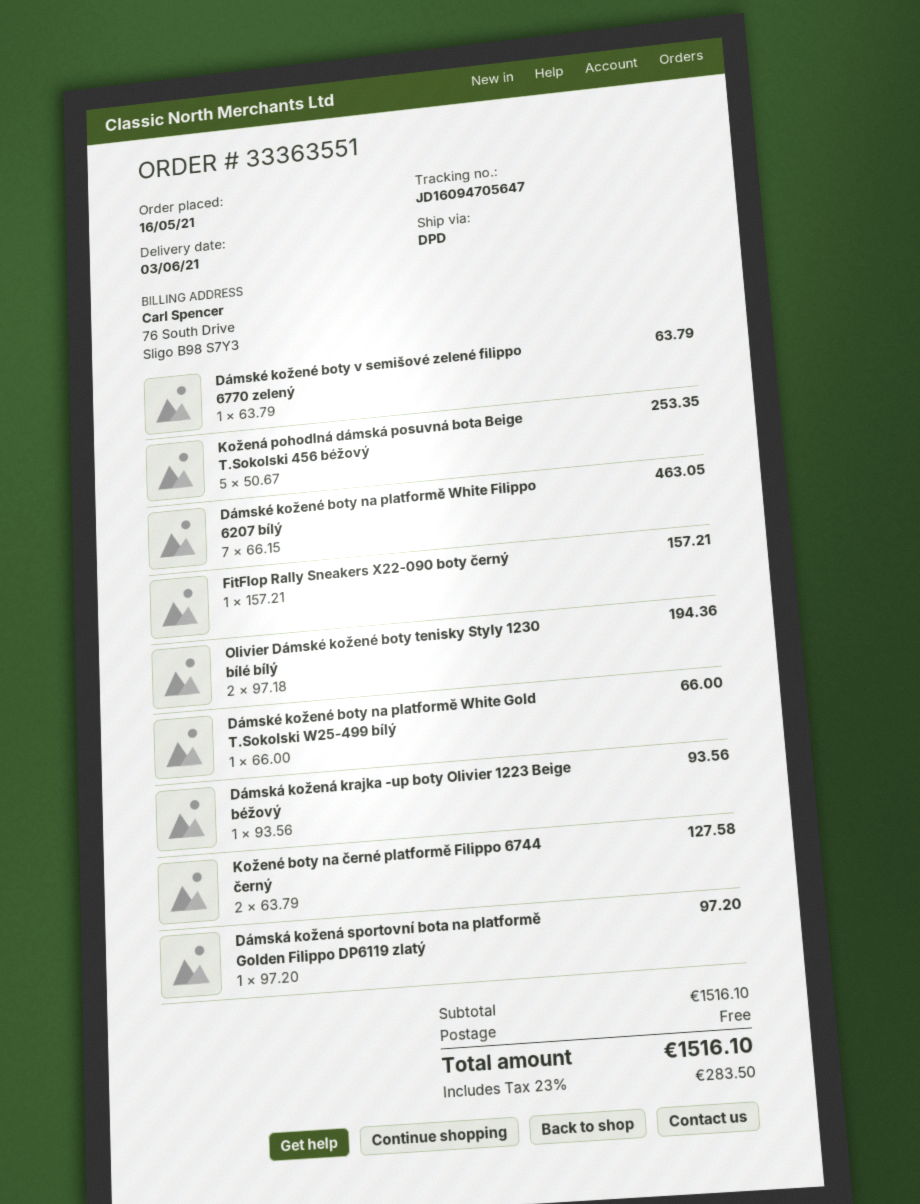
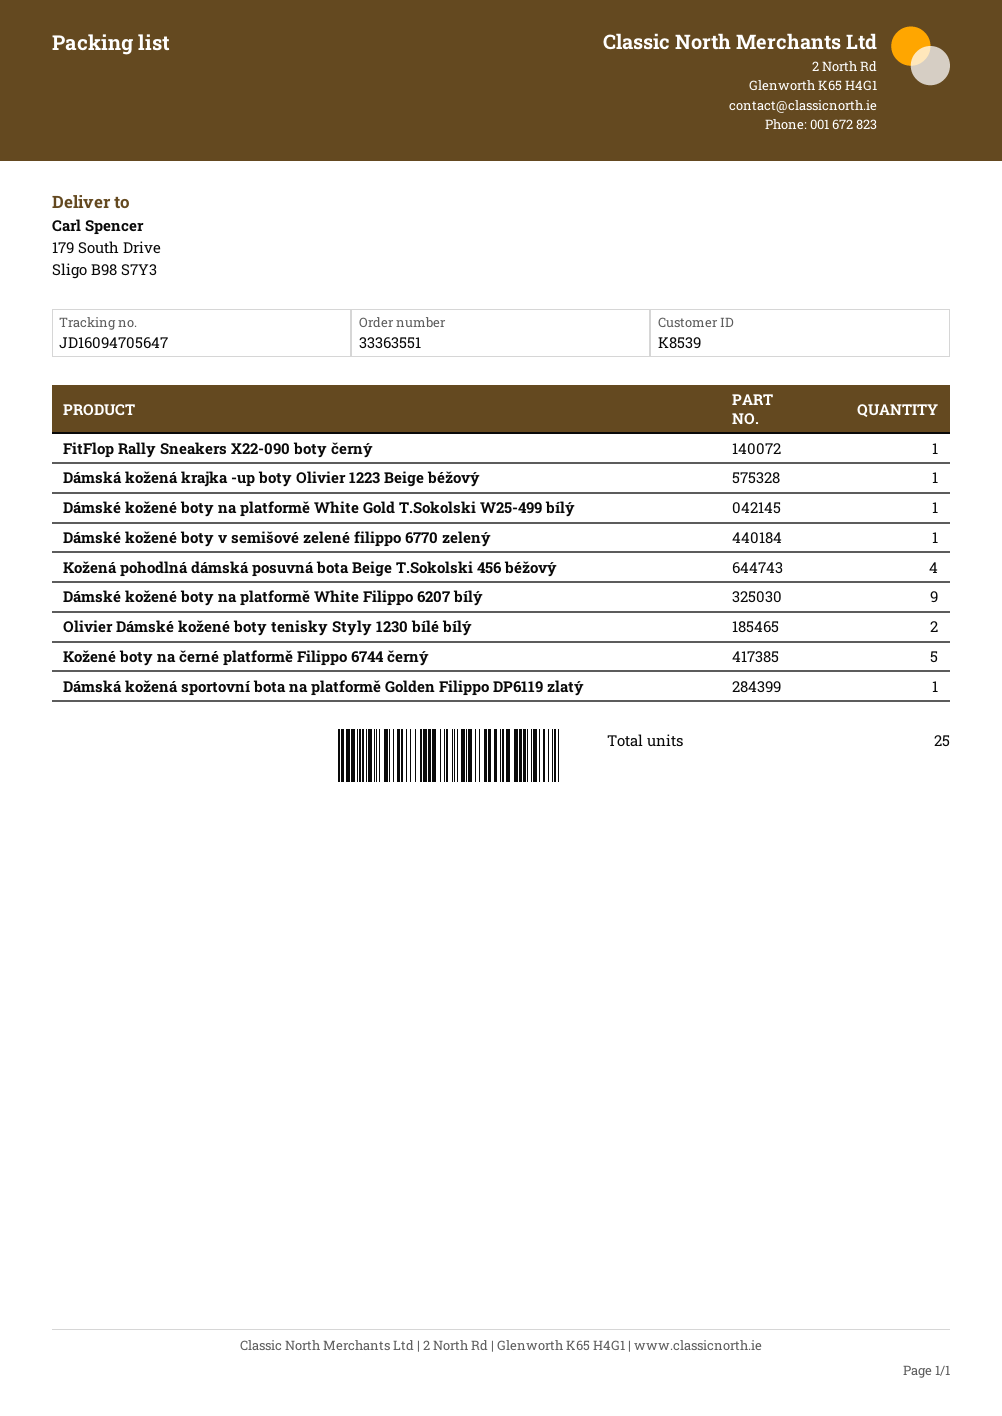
Kožená pohodlná dámská posuvná bota Beige T.Sokolski 456 béžový: 5 -> 4
Dámské kožené boty na platformě White Filippo 6207 bílý: 7 -> 9
Kožené boty na černé platformě Filippo 6744 černý: 2 -> 5

